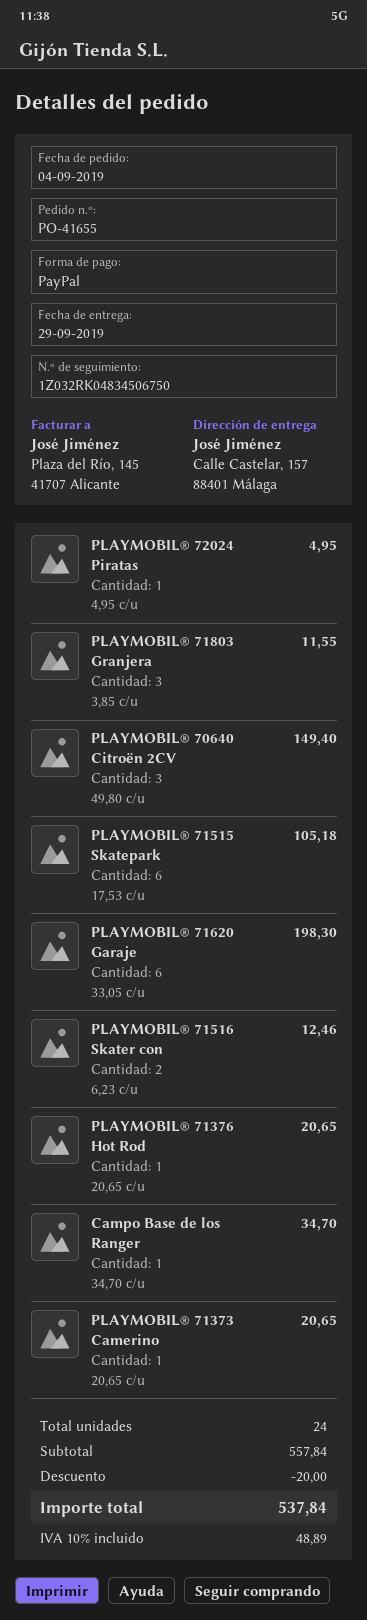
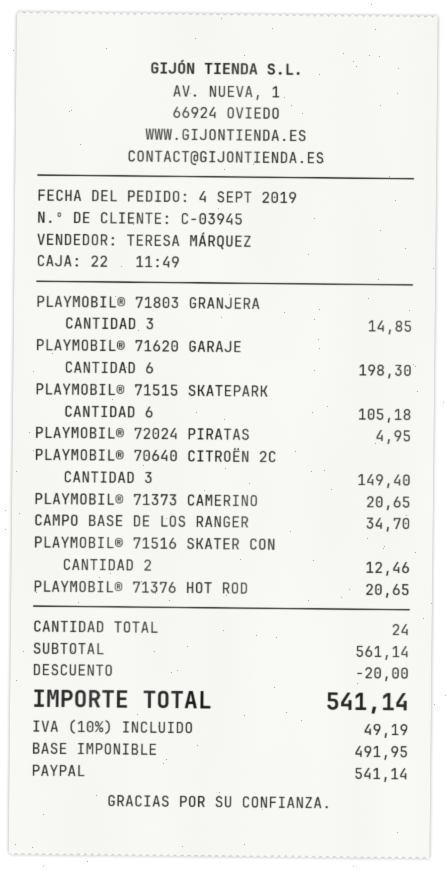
PLAYMOBIL® 71803 Granjera: 3 for 11.55 -> 3 for 14.85
subtotal: 557.84 -> 561.14
tax: 10% = 48.89 -> 10% = 49.19
total: 537.84 -> 541.14

